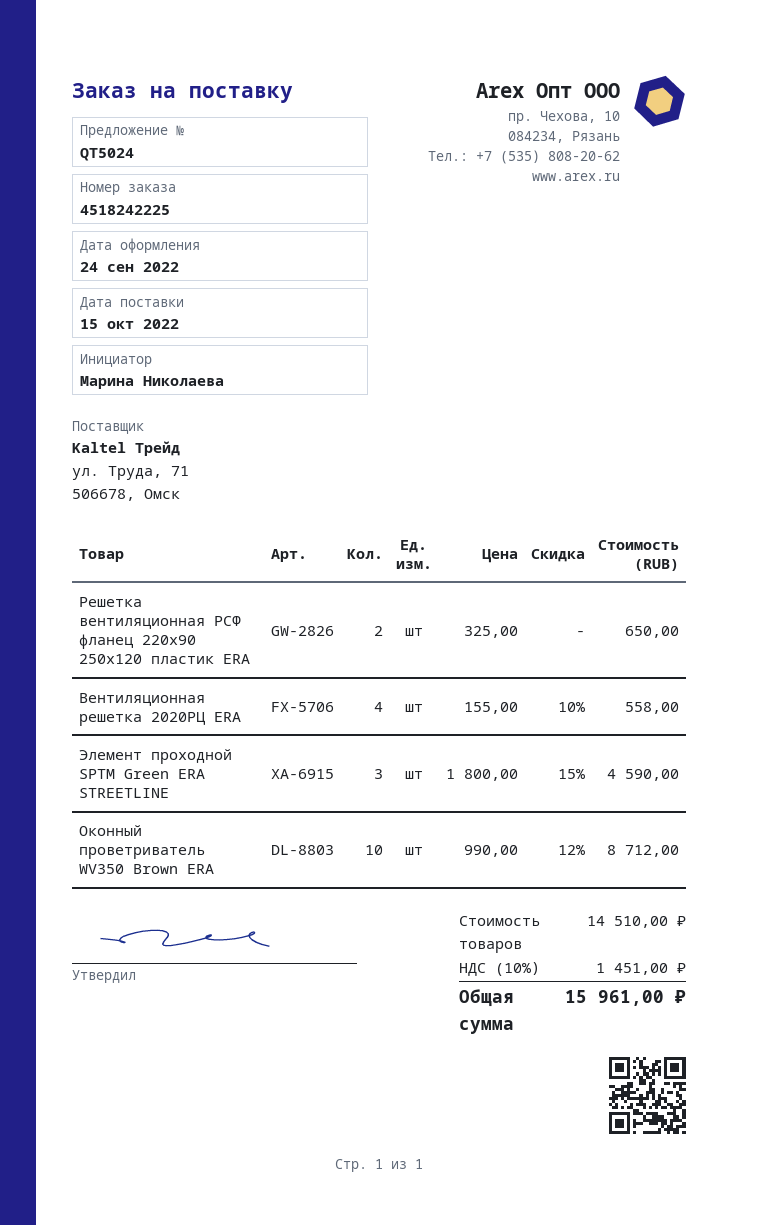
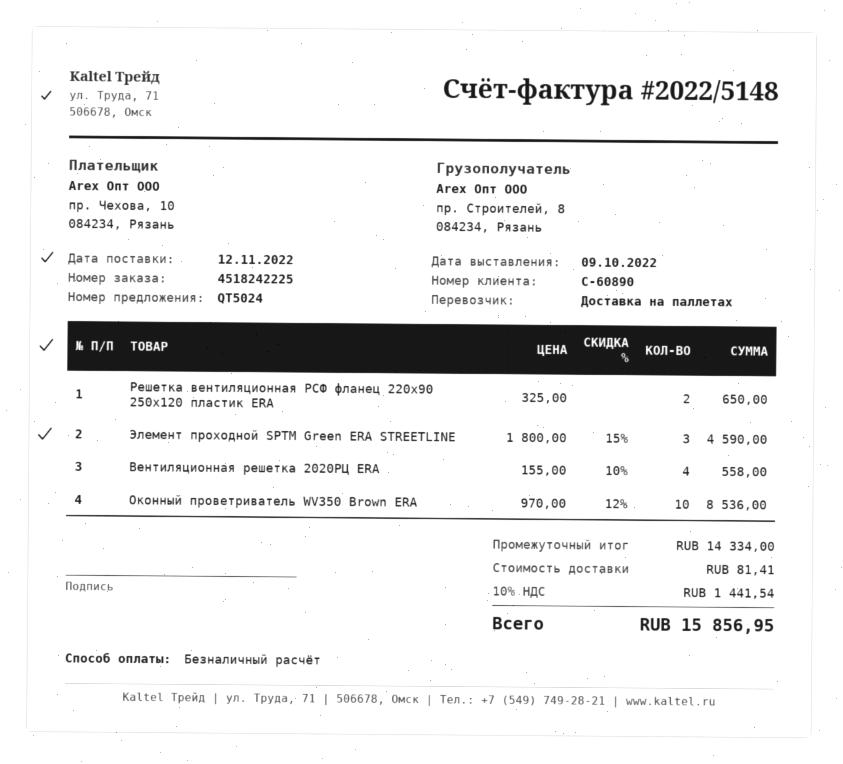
delivery date: 2022-10-15 -> 2022-11-12
Оконный проветриватель WV350 Brown ERA: 10 x 990.00 - 12% = 8712.00 -> 10 x 970.00 - 12% = 8536.00
subtotal: 14510.00 -> 14334.00
shipping: none -> 81.41
tax: 10% = 1451.00 -> 10% = 1441.54
total: 15961.00 -> 15856.95

